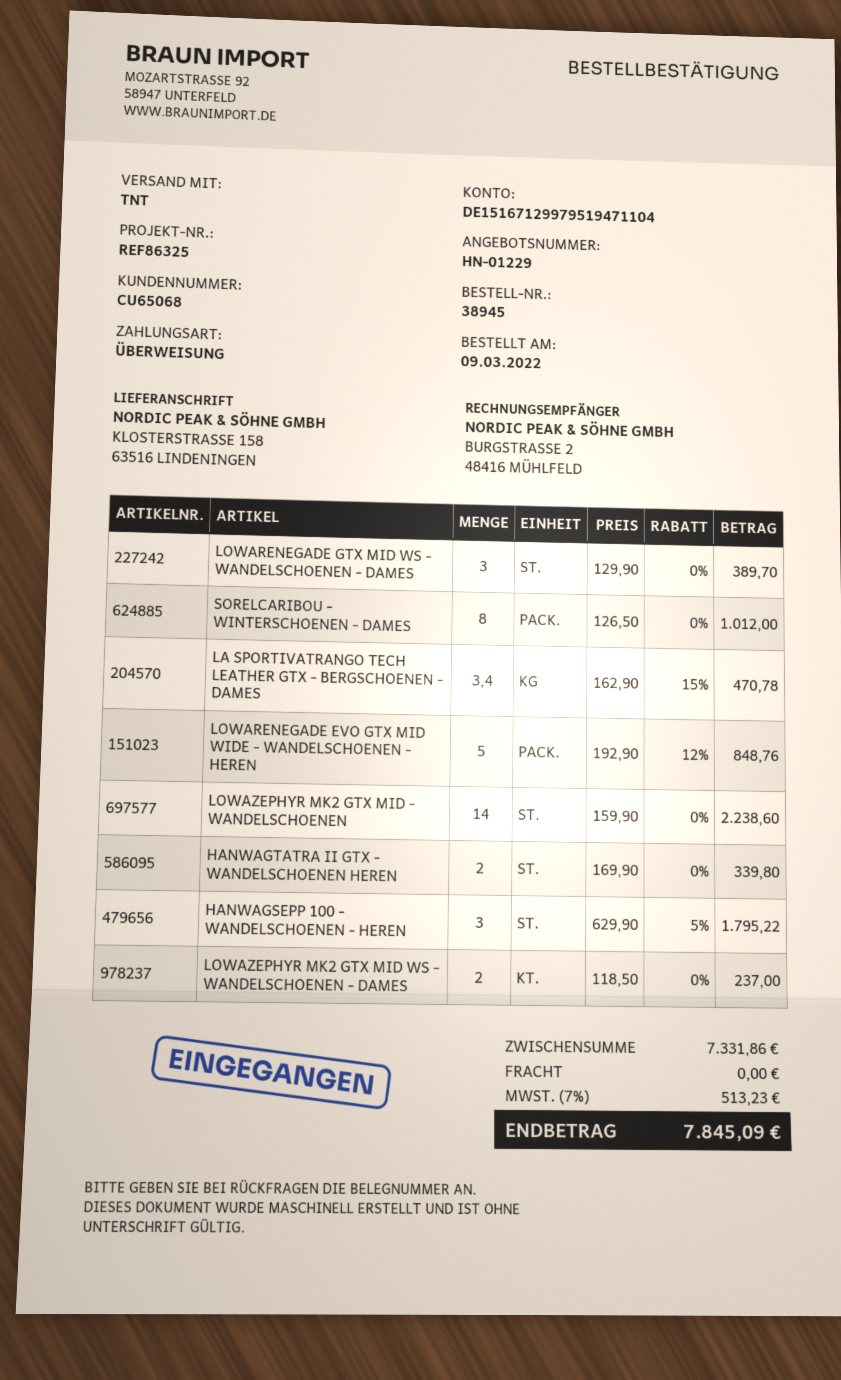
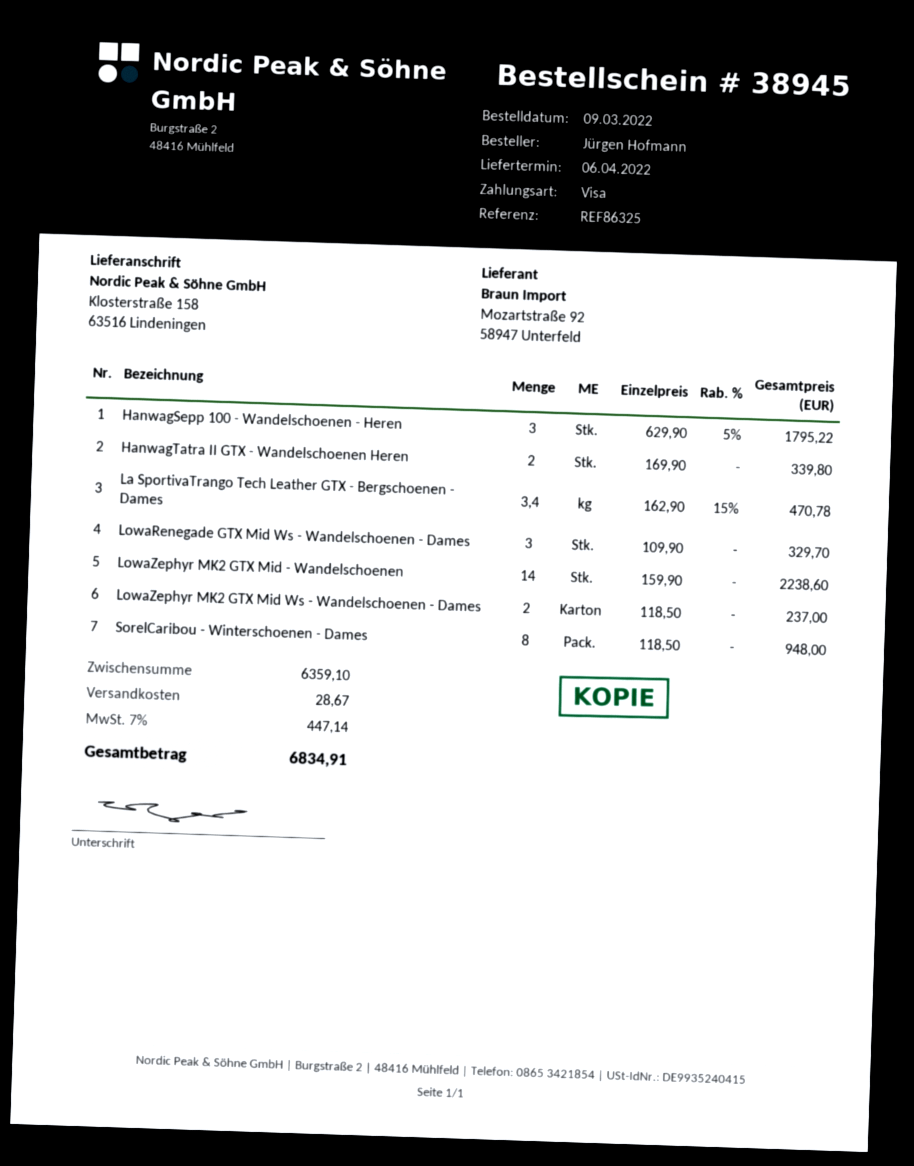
payment method: bank transfer -> Visa
LOWARENEGADE GTX MID WS - WANDELSCHOENEN - DAMES: 3 x 129.90 = 389.70 -> 3 x 109.90 = 329.70
SORELCARIBOU - WINTERSCHOENEN - DAMES: 8 x 126.50 = 1012.00 -> 8 x 118.50 = 948.00
LOWARENEGADE EVO GTX MID WIDE - WANDELSCHOENEN - HEREN: 5 x 192.90 - 12% = 848.76 -> none
subtotal: 7331.86 -> 6359.10
shipping: 0.00 -> 28.67
tax: 7% = 513.23 -> 7% = 447.14
total: 7845.09 -> 6834.91

